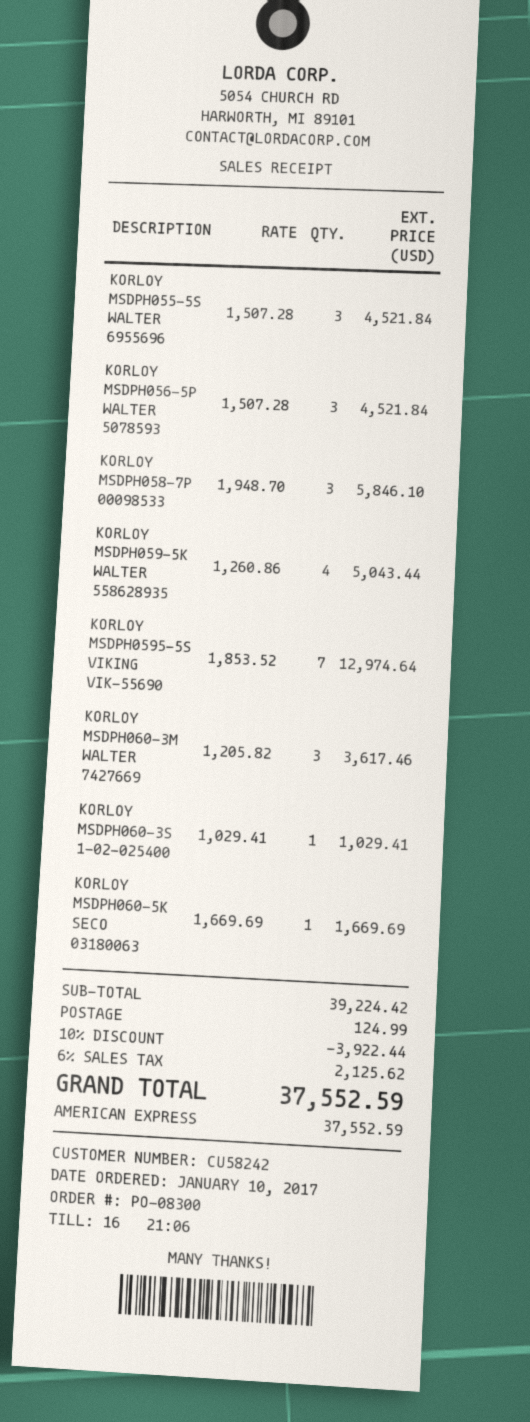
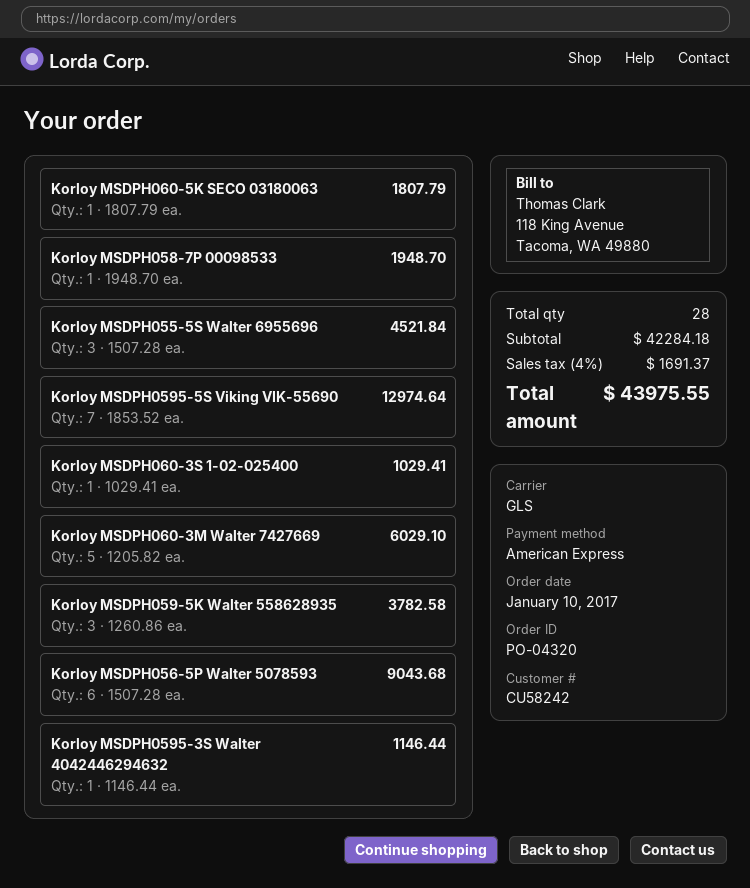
order number: PO-08300 -> PO-04320
KORLOY MSDPH056-5P WALTER 5078593: 3 x 1507.28 = 4521.84 -> 6 x 1507.28 = 9043.68
KORLOY MSDPH058-7P 00098533: 3 x 1948.70 = 5846.10 -> 1 x 1948.70 = 1948.70
KORLOY MSDPH059-5K WALTER 558628935: 4 x 1260.86 = 5043.44 -> 3 x 1260.86 = 3782.58
KORLOY MSDPH060-3M WALTER 7427669: 3 x 1205.82 = 3617.46 -> 5 x 1205.82 = 6029.10
KORLOY MSDPH060-5K SECO 03180063: 1 x 1669.69 = 1669.69 -> 1 x 1807.79 = 1807.79
Korloy MSDPH0595-3S Walter 4042446294632: none -> 1 x 1146.44 = 1146.44
subtotal: 39224.42 -> 42284.18
discount: 10% = 3922.44 -> none
shipping: 124.99 -> none
tax: 6% = 2125.62 -> 4% = 1691.37
total: 37552.59 -> 43975.55

